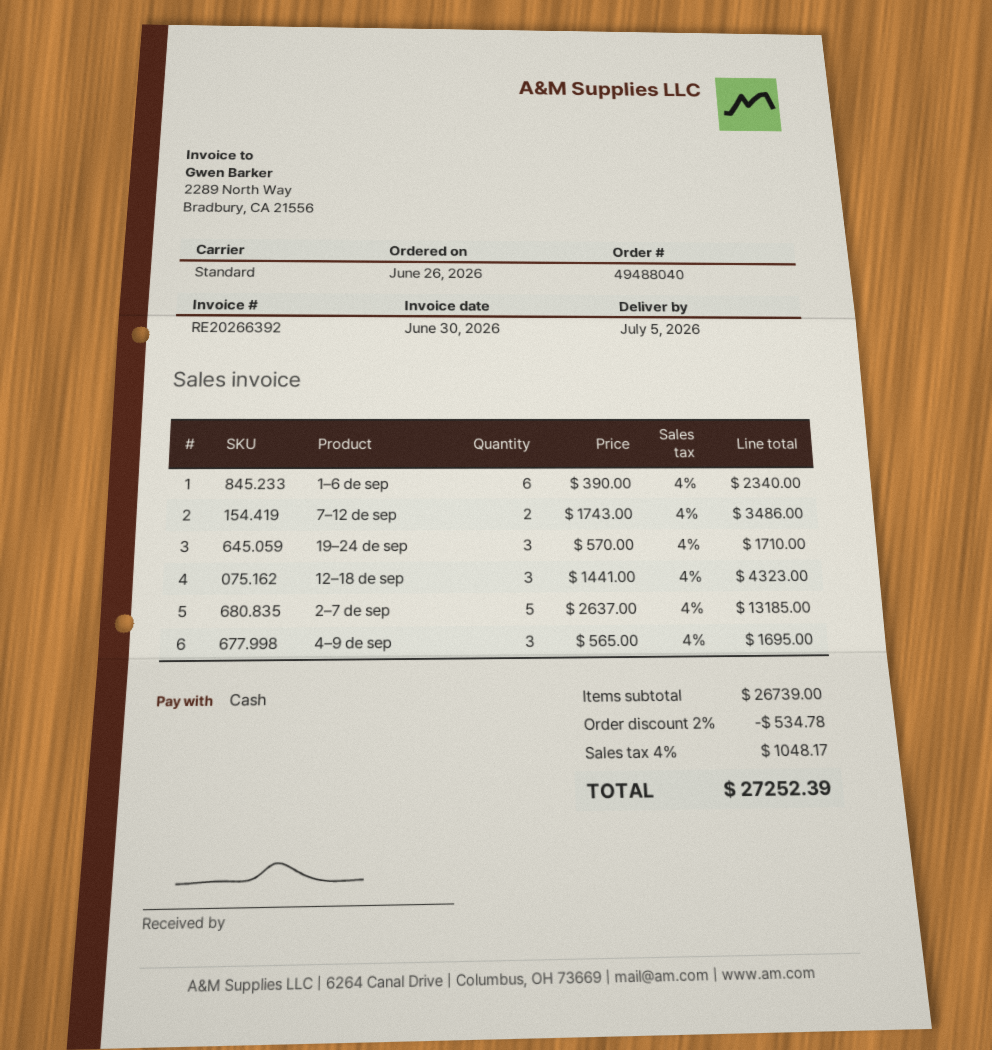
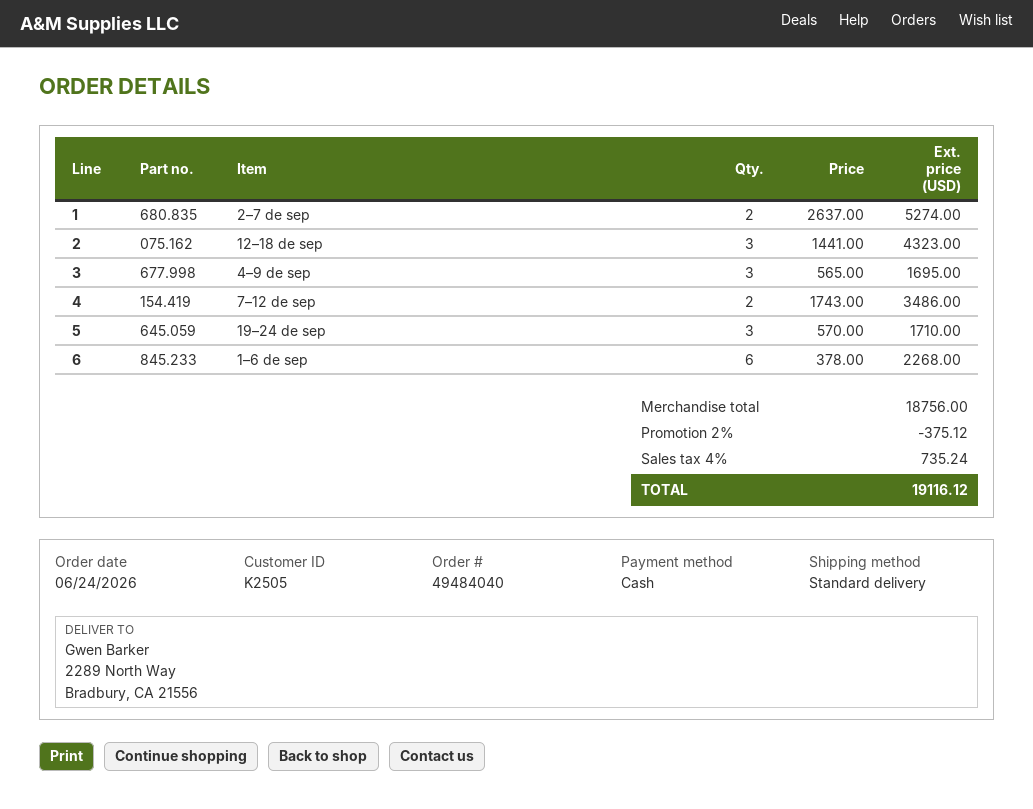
order number: 49488040 -> 49484040
order date: 2026-06-26 -> 2026-06-24
1–6 de sep: 6 x 390.00 = 2340.00 -> 6 x 378.00 = 2268.00
2–7 de sep: 5 x 2637.00 = 13185.00 -> 2 x 2637.00 = 5274.00
subtotal: 26739.00 -> 18756.00
discount: 2% = 534.78 -> 2% = 375.12
tax: 4% = 1048.17 -> 4% = 735.24
total: 27252.39 -> 19116.12

